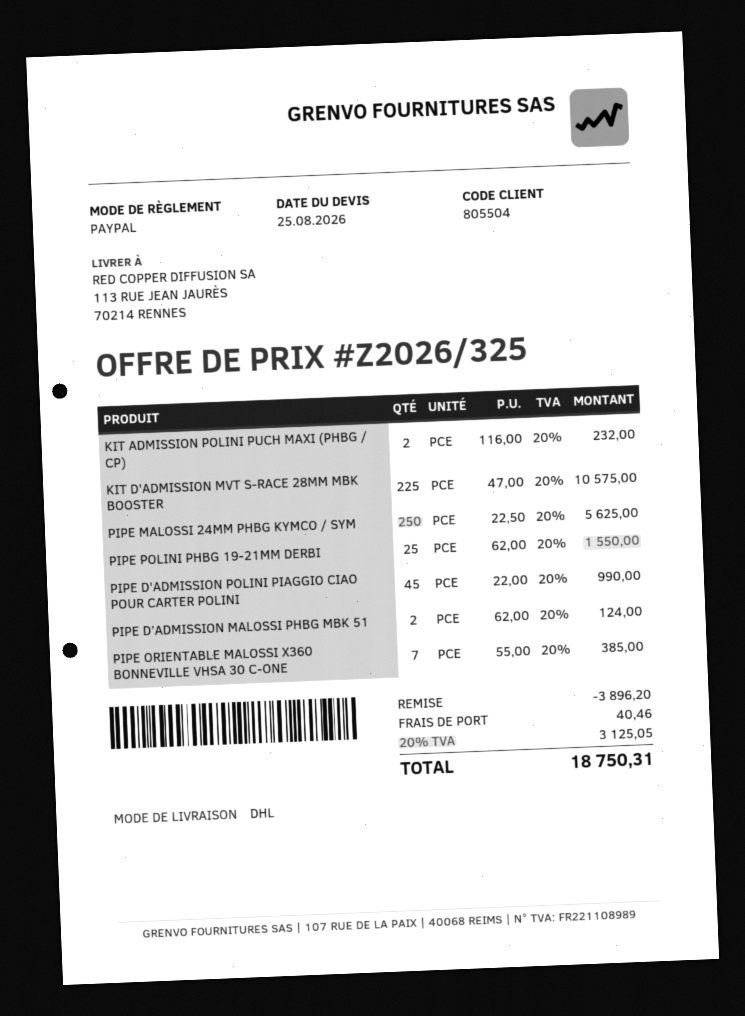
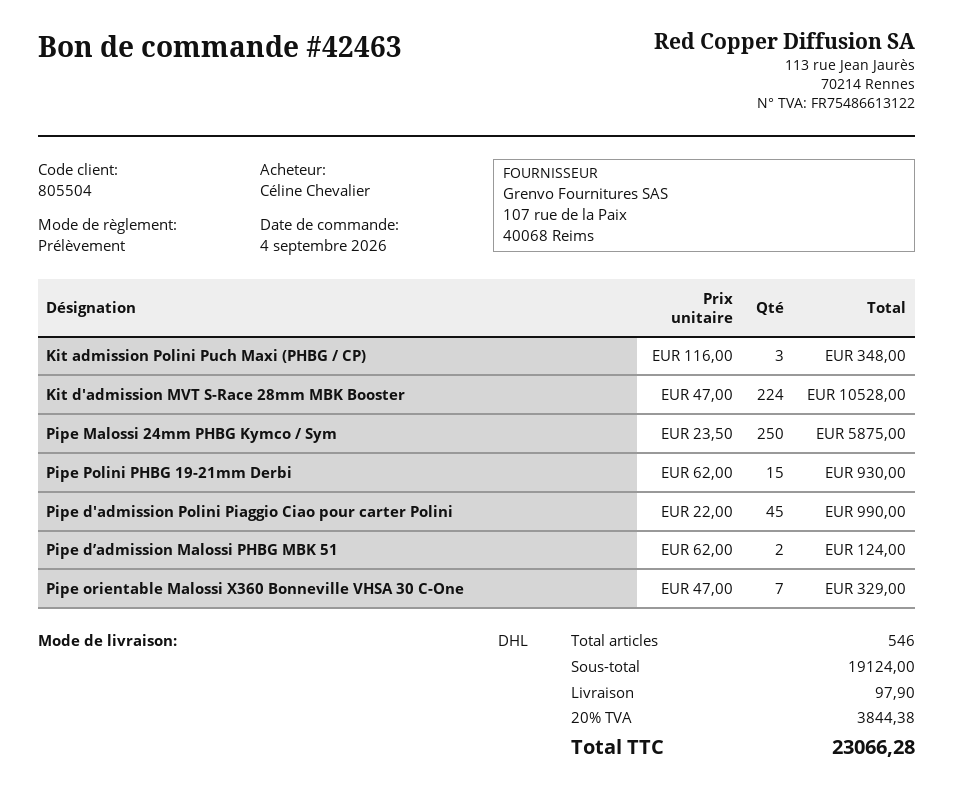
payment method: PayPal -> direct debit
KIT ADMISSION POLINI PUCH MAXI (PHBG / CP): 2 x 116.00 = 232.00 -> 3 x 116.00 = 348.00
KIT D'ADMISSION MVT S-RACE 28MM MBK BOOSTER: 225 x 47.00 = 10575.00 -> 224 x 47.00 = 10528.00
PIPE MALOSSI 24MM PHBG KYMCO / SYM: 250 x 22.50 = 5625.00 -> 250 x 23.50 = 5875.00
PIPE POLINI PHBG 19-21MM DERBI: 25 x 62.00 = 1550.00 -> 15 x 62.00 = 930.00
PIPE ORIENTABLE MALOSSI X360 BONNEVILLE VHSA 30 C-ONE: 7 x 55.00 = 385.00 -> 7 x 47.00 = 329.00
discount: 3896.20 -> none
shipping: 40.46 -> 97.90
tax: 20% = 3125.05 -> 20% = 3844.38
total: 18750.31 -> 23066.28

